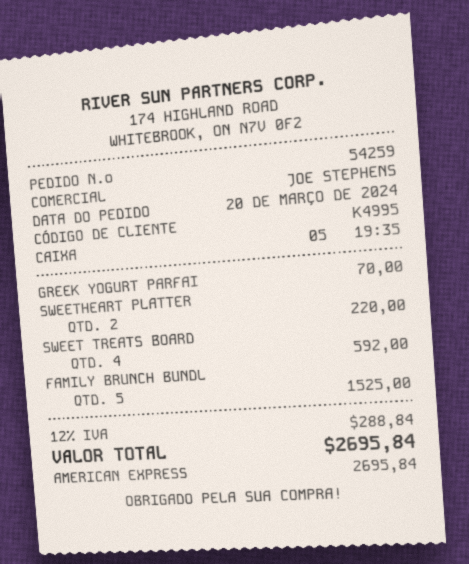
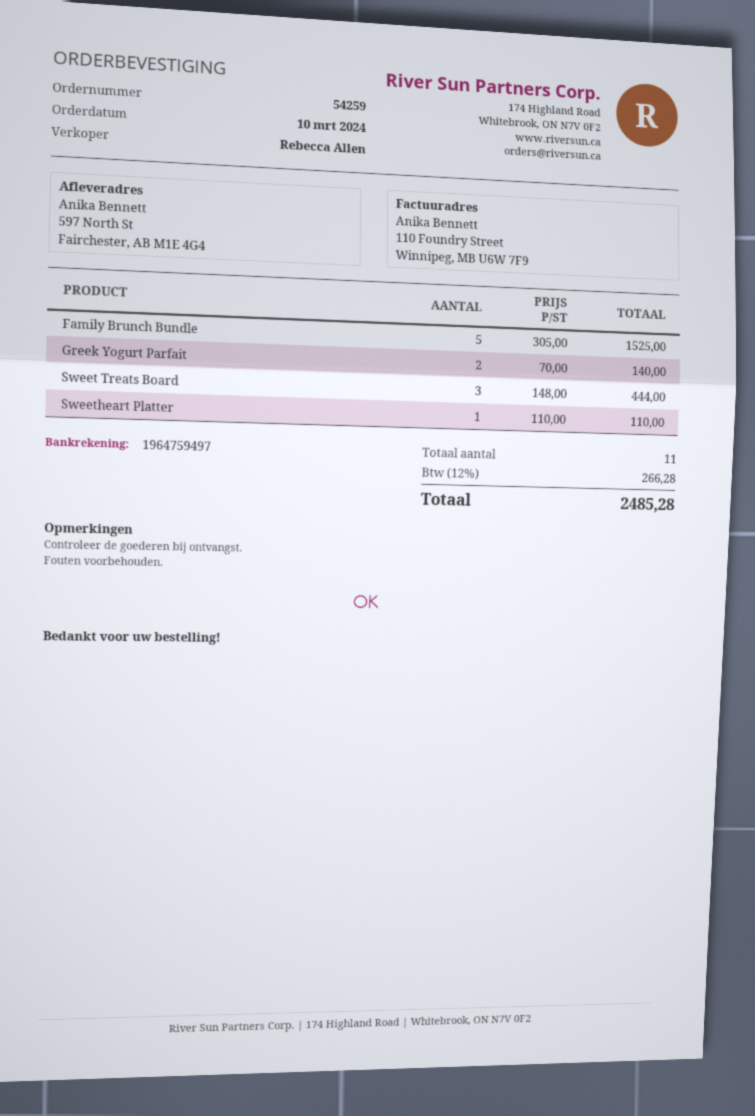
order date: 2024-03-20 -> 2024-03-10
sales rep: JOE STEPHENS -> Rebecca Allen
GREEK YOGURT PARFAI: 1 for 70.00 -> 2 for 140.00
SWEETHEART PLATTER: 2 for 220.00 -> 1 for 110.00
SWEET TREATS BOARD: 4 for 592.00 -> 3 for 444.00
tax: 12% = 288.84 -> 12% = 266.28
total: 2695.84 -> 2485.28

